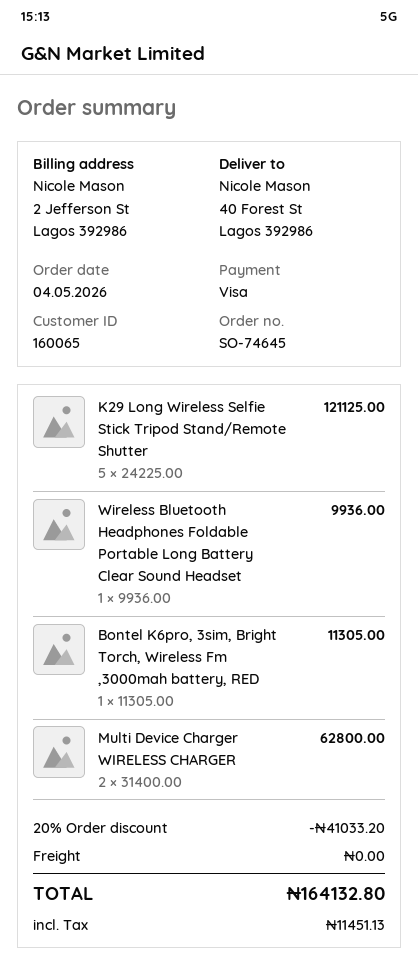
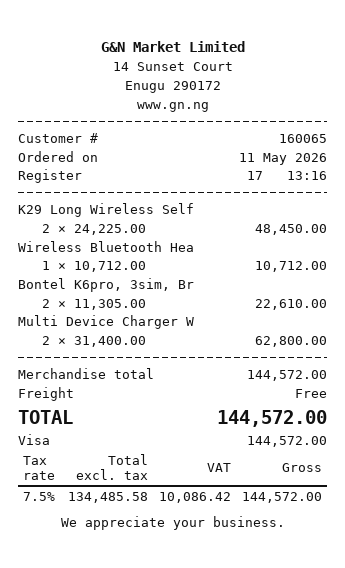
order date: 2026-05-04 -> 2026-05-11
K29 Long Wireless Selfie Stick Tripod Stand/Remote Shutter: 5 x 24225.00 = 121125.00 -> 2 x 24225.00 = 48450.00
Wireless Bluetooth Headphones Foldable Portable Long Battery Clear Sound Headset: 1 x 9936.00 = 9936.00 -> 1 x 10712.00 = 10712.00
Bontel K6pro, 3sim, Bright Torch, Wireless Fm ,3000mah battery, RED: 1 x 11305.00 = 11305.00 -> 2 x 11305.00 = 22610.00
discount: 20% = 41033.20 -> none
tax: 11451.13 -> 10086.42
total: 164132.80 -> 144572.00

